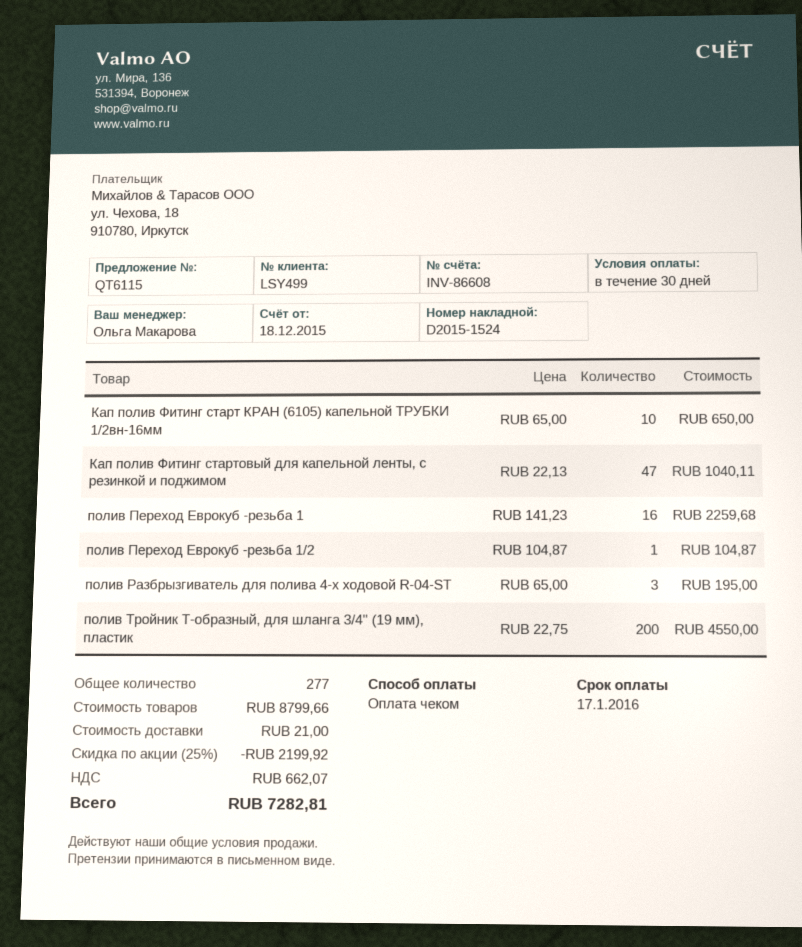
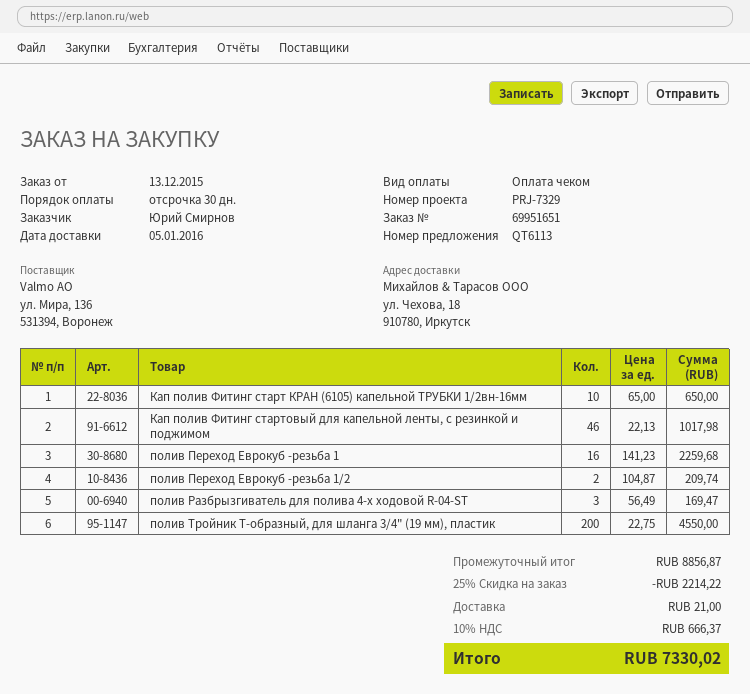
quote number: QT6115 -> QT6113
Кап полив Фитинг стартовый для капельной ленты, с резинкой и поджимом: 47 x 22.13 = 1040.11 -> 46 x 22.13 = 1017.98
полив Переход Еврокуб -резьба 1/2: 1 x 104.87 = 104.87 -> 2 x 104.87 = 209.74
полив Разбрызгиватель для полива 4-х ходовой R-04-ST: 3 x 65.00 = 195.00 -> 3 x 56.49 = 169.47
subtotal: 8799.66 -> 8856.87
discount: 25% = 2199.92 -> 25% = 2214.22
tax: 662.07 -> 666.37
total: 7282.81 -> 7330.02

